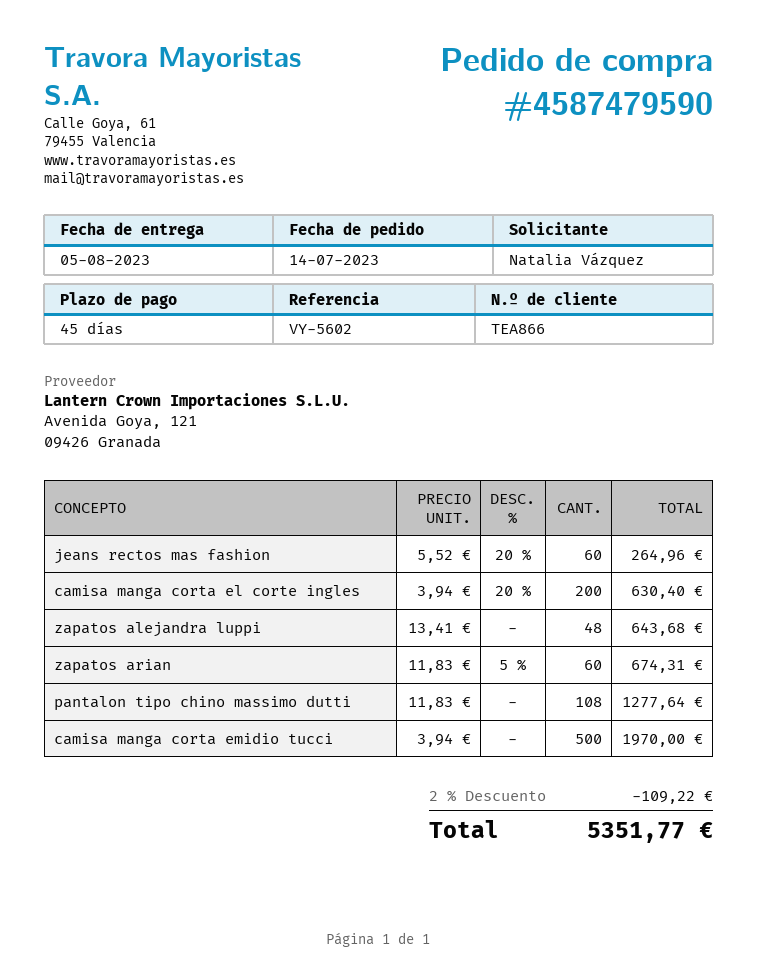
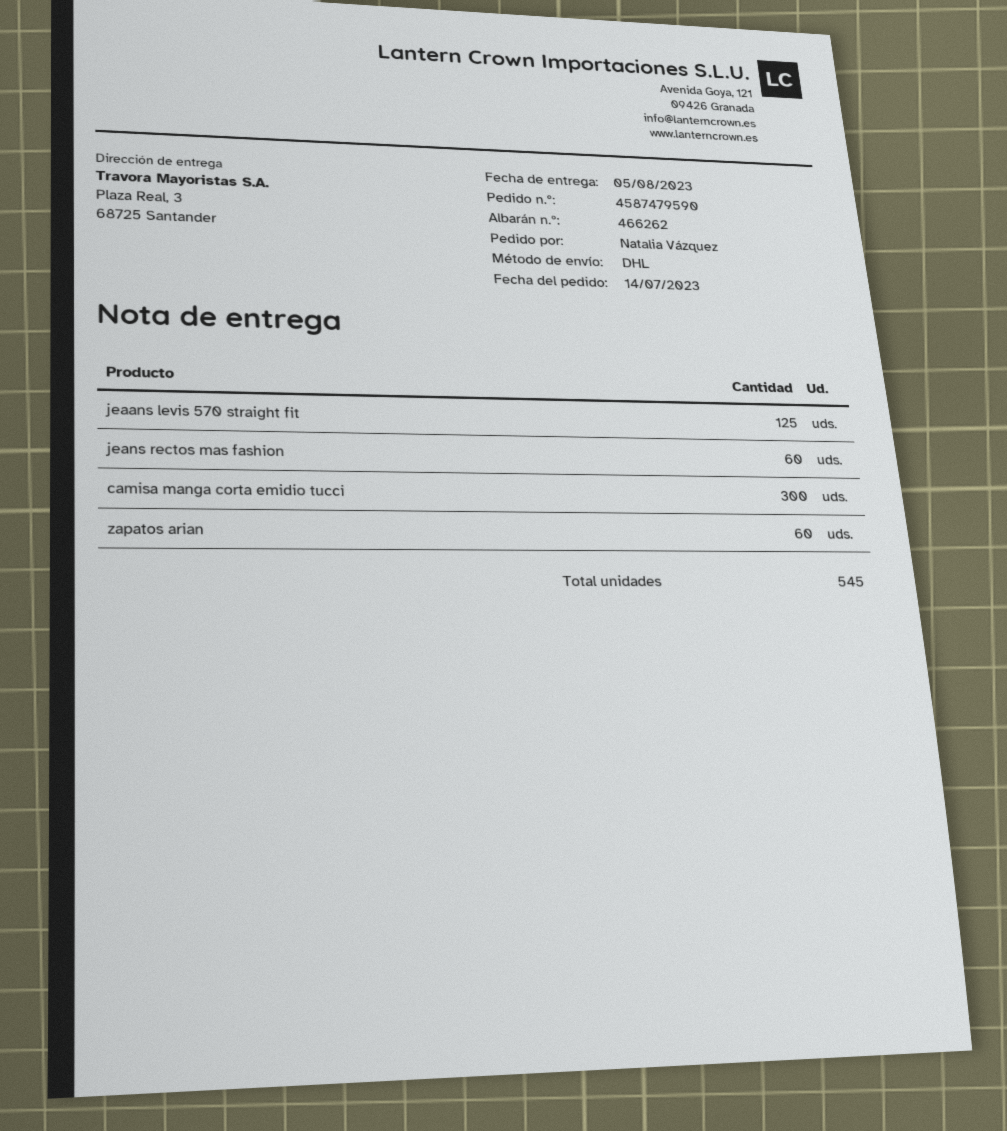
camisa manga corta el corte ingles: 200 -> none
zapatos alejandra luppi: 48 -> none
pantalon tipo chino massimo dutti: 108 -> none
camisa manga corta emidio tucci: 500 -> 300
jeaans levis 570 straight fit: none -> 125

